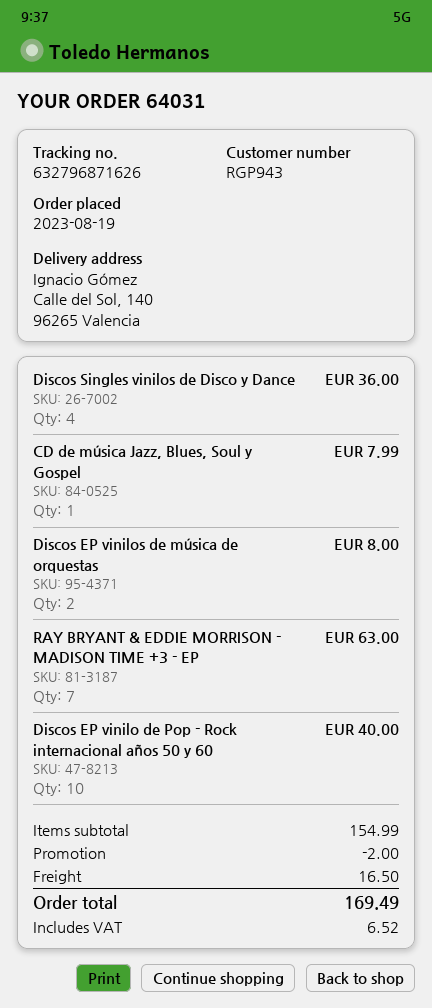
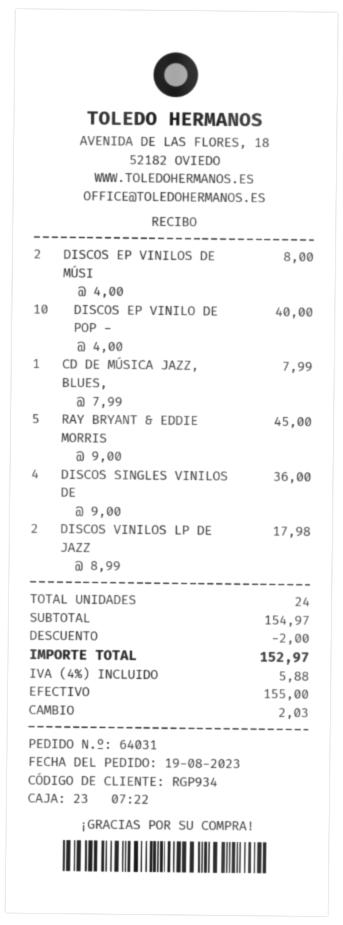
customer number: RGP943 -> RGP934
RAY BRYANT & EDDIE MORRISON - MADISON TIME +3 - EP: 7 for 63.00 -> 5 for 45.00
DISCOS VINILOS LP DE JAZZ: none -> 2 for 17.98
subtotal: 154.99 -> 154.97
shipping: 16.50 -> none
tax: 6.52 -> 5.88
total: 169.49 -> 152.97

